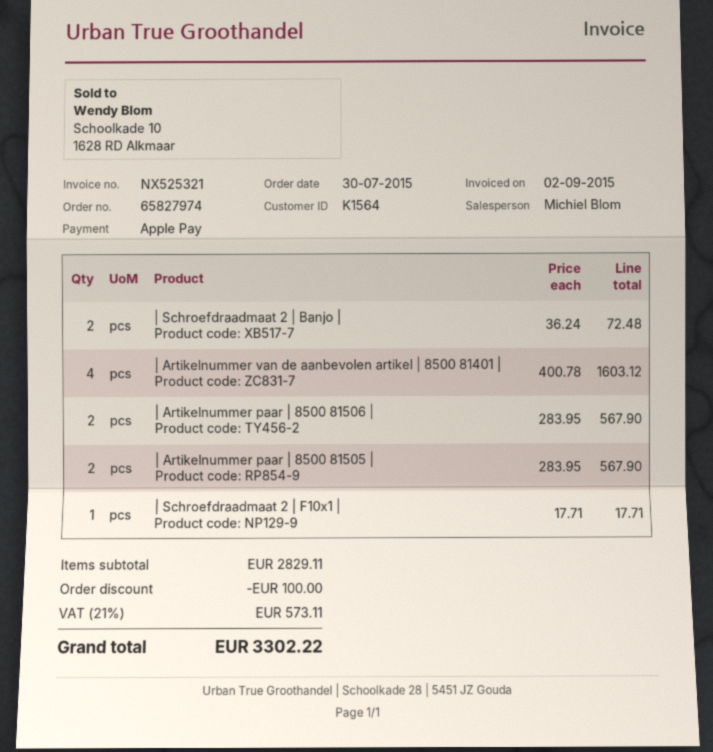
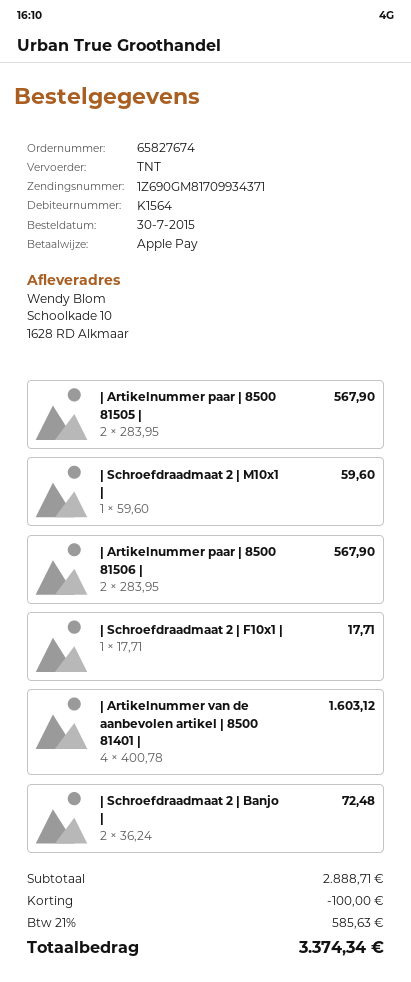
order number: 65827974 -> 65827674
| Schroefdraadmaat 2 | M10x1 |: none -> 1 x 59.60 = 59.60
subtotal: 2829.11 -> 2888.71
tax: 21% = 573.11 -> 21% = 585.63
total: 3302.22 -> 3374.34

